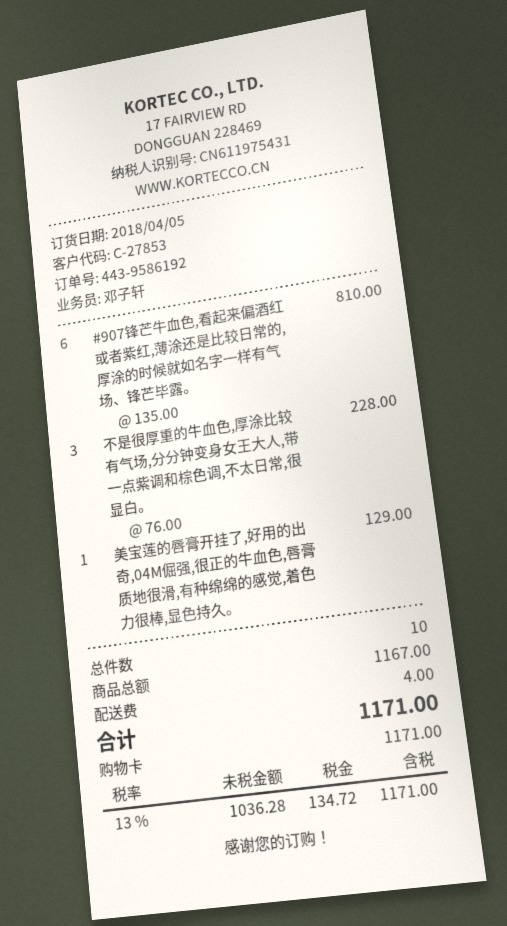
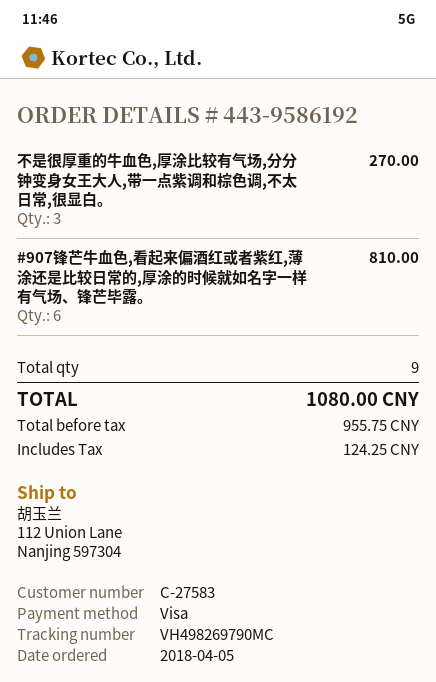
customer number: C-27853 -> C-27583
payment method: gift card -> Visa
不是很厚重的牛血色,厚涂比较有气场,分分钟变身女王大人,带一点紫调和棕色调,不太日常,很显白。: 3 for 228.00 -> 3 for 270.00
美宝莲的唇膏开挂了,好用的出奇,04M倔强,很正的牛血色,唇膏质地很滑,有种绵绵的感觉,着色力很棒,显色持久。: 1 for 129.00 -> none
total quantity: 10 -> 9
shipping: 4.00 -> none
net: 1036.28 -> 955.75
tax: 134.72 -> 124.25
total: 1171.00 -> 1080.00

